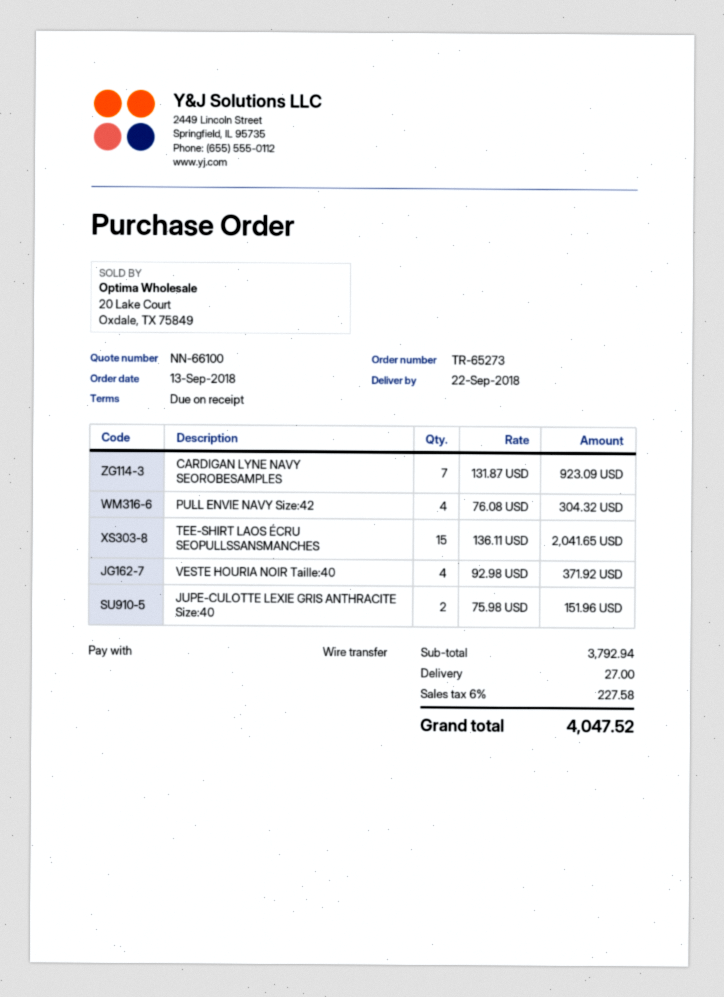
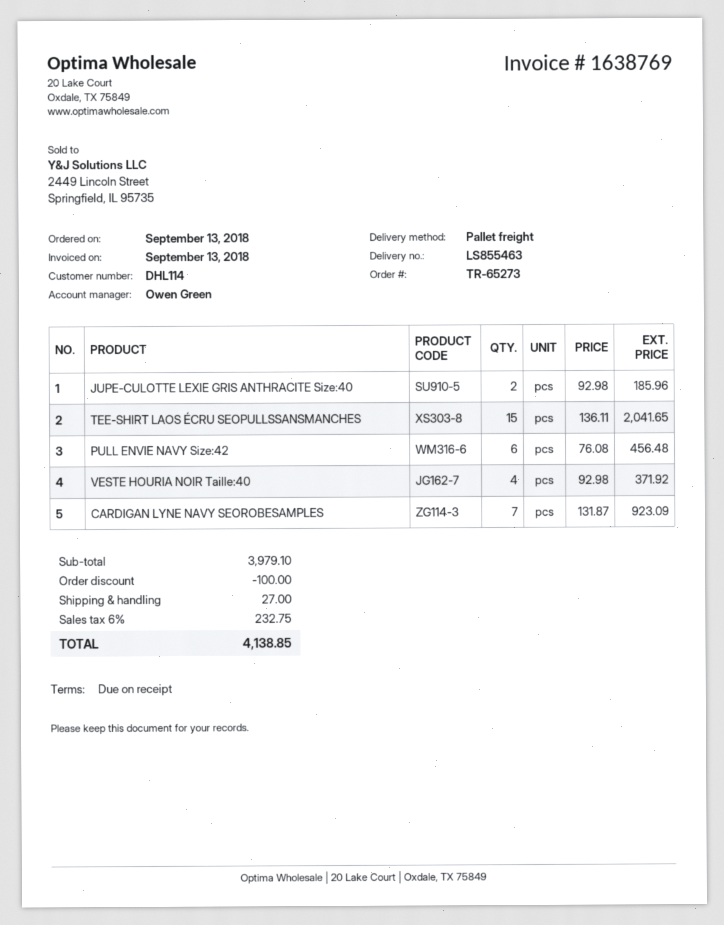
PULL ENVIE NAVY Size:42: 4 x 76.08 = 304.32 -> 6 x 76.08 = 456.48
JUPE-CULOTTE LEXIE GRIS ANTHRACITE Size:40: 2 x 75.98 = 151.96 -> 2 x 92.98 = 185.96
subtotal: 3792.94 -> 3979.10
discount: none -> 100.00
tax: 6% = 227.58 -> 6% = 232.75
total: 4047.52 -> 4138.85

